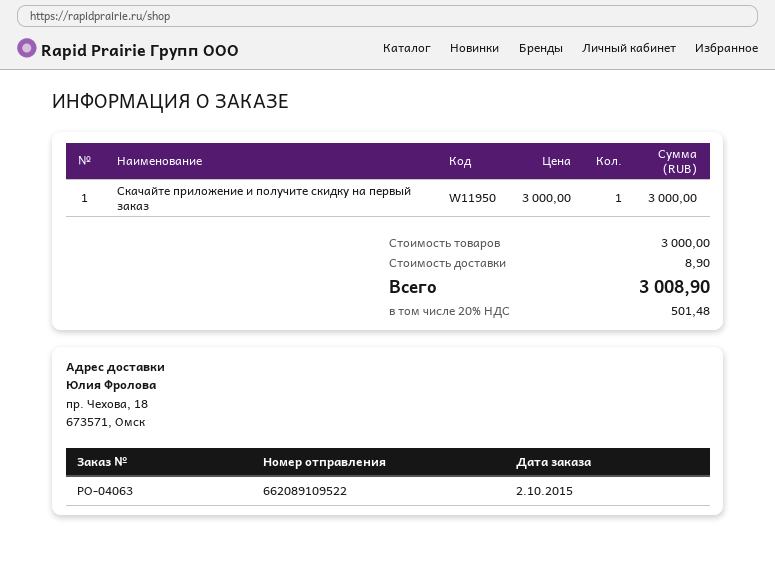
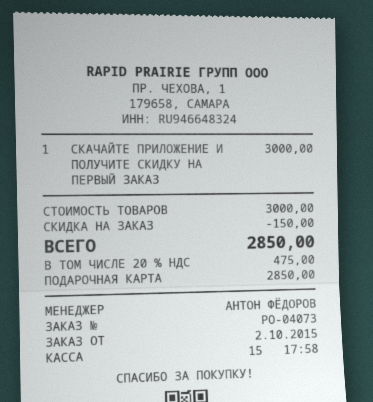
order number: PO-04063 -> PO-04073
discount: none -> 150.00
shipping: 8.90 -> none
tax: 20% = 501.48 -> 20% = 475.00
total: 3008.90 -> 2850.00

